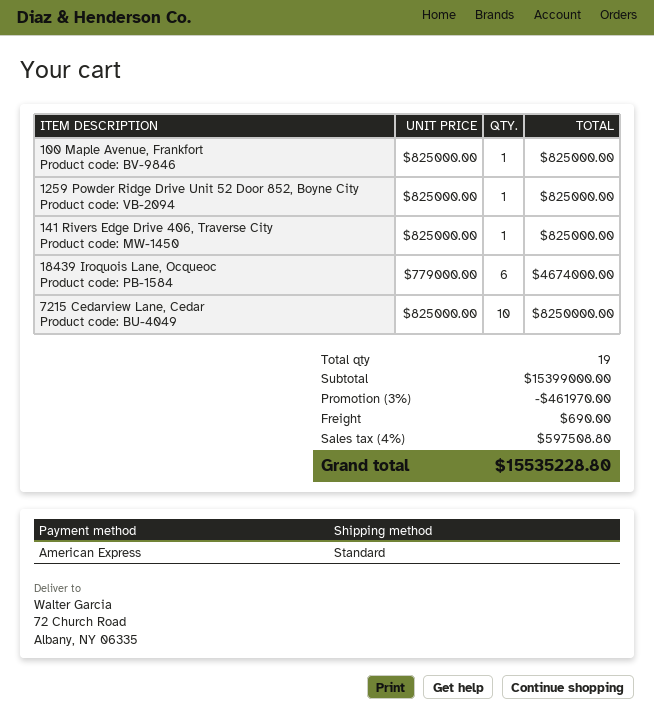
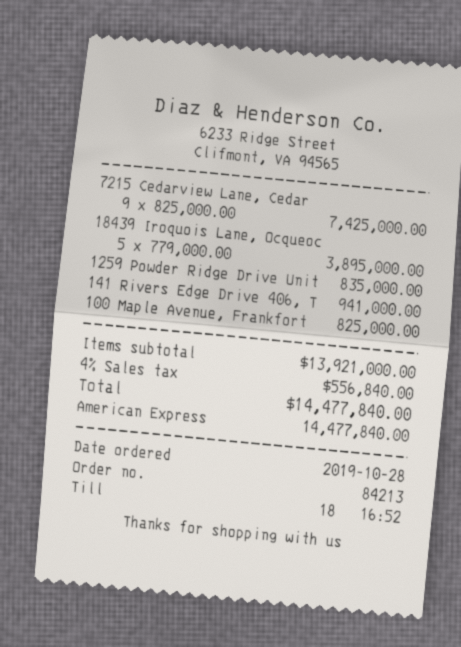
1259 Powder Ridge Drive Unit 52 Door 852, Boyne City: 1 x 825000.00 = 825000.00 -> 1 x 835000.00 = 835000.00
141 Rivers Edge Drive 406, Traverse City: 1 x 825000.00 = 825000.00 -> 1 x 941000.00 = 941000.00
18439 Iroquois Lane, Ocqueoc: 6 x 779000.00 = 4674000.00 -> 5 x 779000.00 = 3895000.00
7215 Cedarview Lane, Cedar: 10 x 825000.00 = 8250000.00 -> 9 x 825000.00 = 7425000.00
subtotal: 15399000.00 -> 13921000.00
discount: 3% = 461970.00 -> none
shipping: 690.00 -> none
tax: 4% = 597508.80 -> 4% = 556840.00
total: 15535228.80 -> 14477840.00

